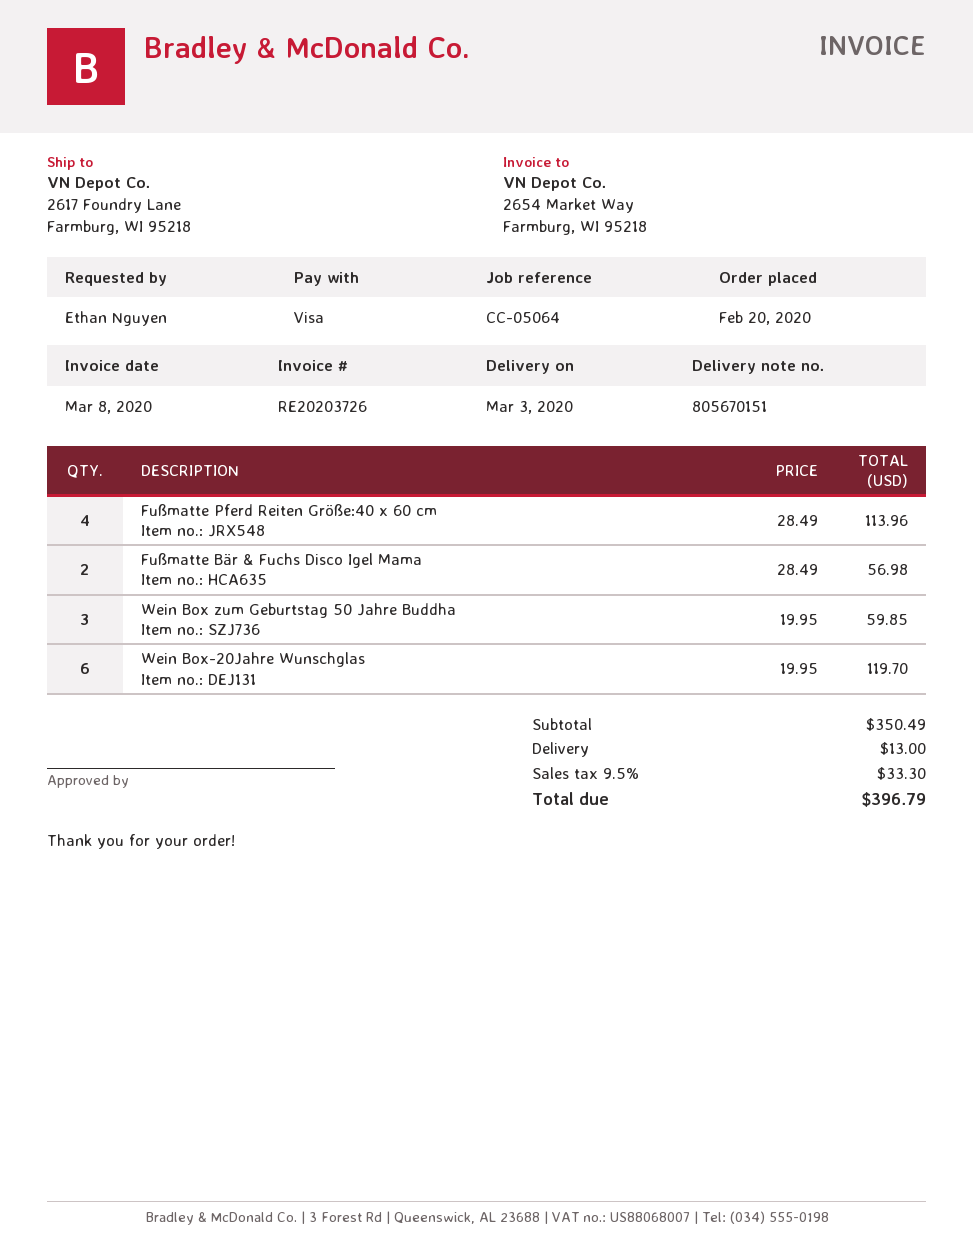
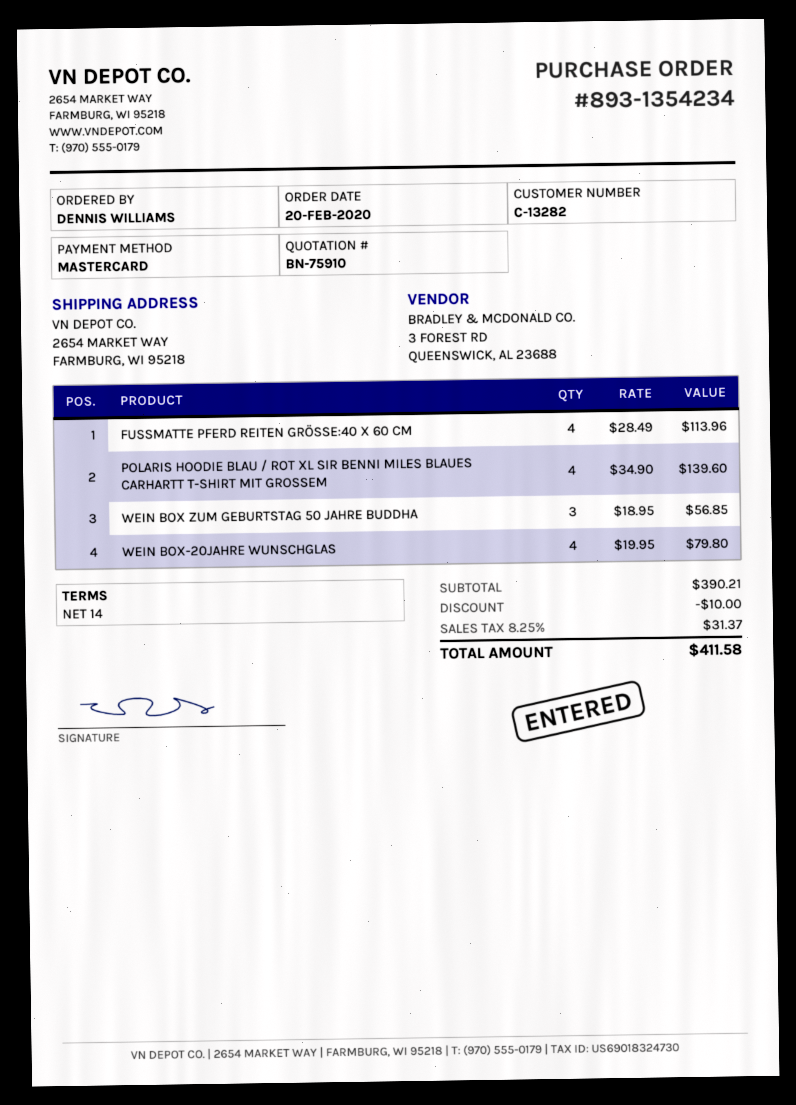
ordered by: Ethan Nguyen -> DENNIS WILLIAMS
payment method: Visa -> Mastercard
ship to: 2617 Foundry Lane, Farmburg, WI 95218 -> 2654 MARKET WAY, FARMBURG, WI 95218
Fußmatte Bär & Fuchs Disco Igel Mama: 2 x 28.49 = 56.98 -> none
Wein Box zum Geburtstag 50 Jahre Buddha: 3 x 19.95 = 59.85 -> 3 x 18.95 = 56.85
Wein Box-20Jahre Wunschglas: 6 x 19.95 = 119.70 -> 4 x 19.95 = 79.80
POLARIS HOODIE BLAU / ROT XL SIR BENNI MILES BLAUES CARHARTT T-SHIRT MIT GROSSEM: none -> 4 x 34.90 = 139.60
subtotal: 350.49 -> 390.21
discount: none -> 10.00
shipping: 13.00 -> none
tax: 9.5% = 33.30 -> 8.25% = 31.37
total: 396.79 -> 411.58

